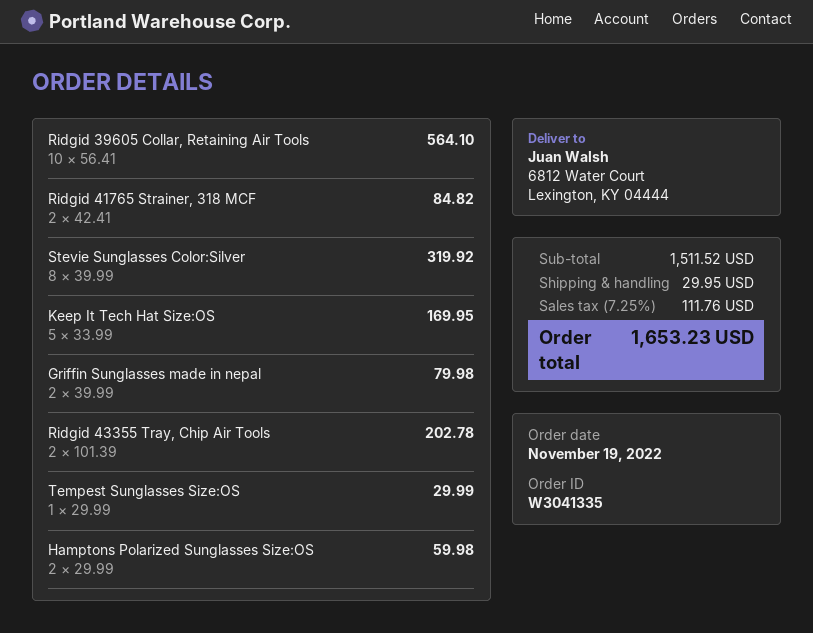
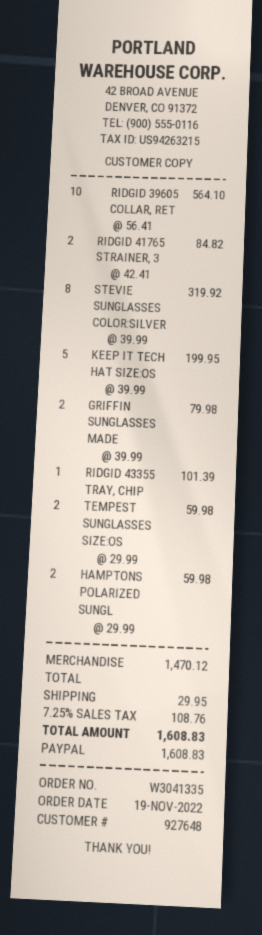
Keep It Tech Hat Size:OS: 5 x 33.99 = 169.95 -> 5 x 39.99 = 199.95
Ridgid 43355 Tray, Chip Air Tools: 2 x 101.39 = 202.78 -> 1 x 101.39 = 101.39
Tempest Sunglasses Size:OS: 1 x 29.99 = 29.99 -> 2 x 29.99 = 59.98
subtotal: 1511.52 -> 1470.12
tax: 7.25% = 111.76 -> 7.25% = 108.76
total: 1653.23 -> 1608.83

